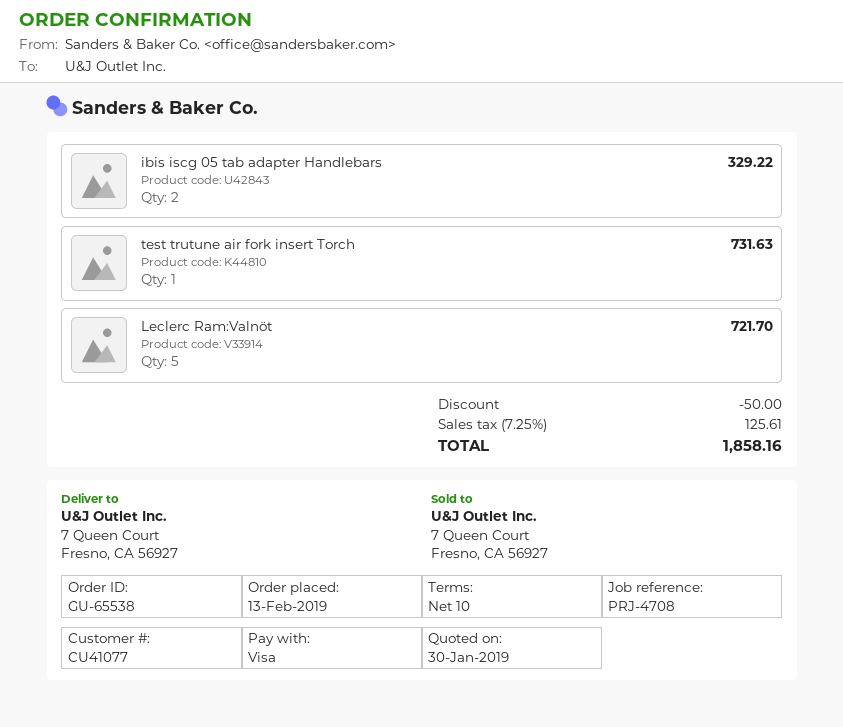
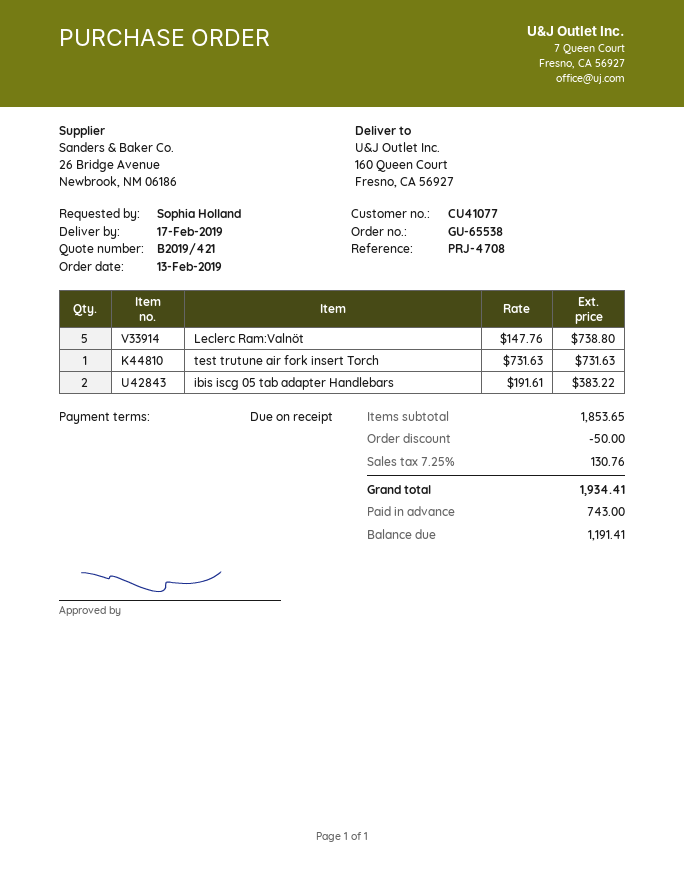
payment terms: 10 days -> on receipt
ship to: 7 Queen Court, Fresno, CA 56927 -> 160 Queen Court, Fresno, CA 56927
ibis iscg 05 tab adapter Handlebars: 2 for 329.22 -> 2 for 383.22
Leclerc Ram:Valnöt: 5 for 721.70 -> 5 for 738.80
tax: 7.25% = 125.61 -> 7.25% = 130.76
total: 1858.16 -> 1934.41

